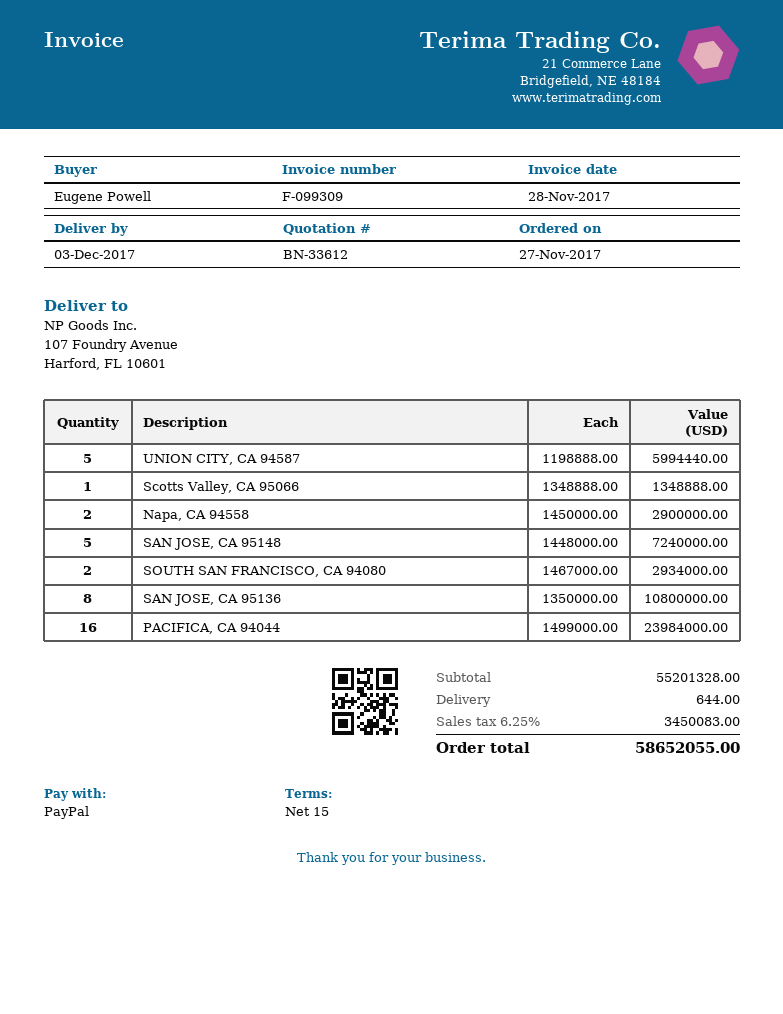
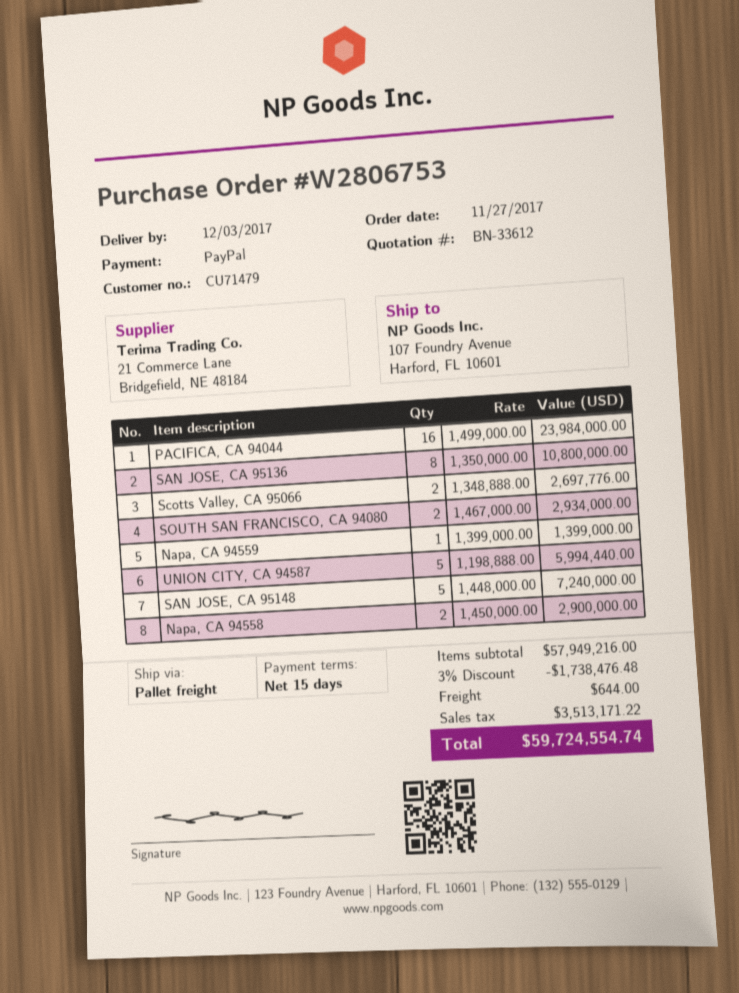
Scotts Valley, CA 95066: 1 x 1348888.00 = 1348888.00 -> 2 x 1348888.00 = 2697776.00
Napa, CA 94559: none -> 1 x 1399000.00 = 1399000.00
subtotal: 55201328.00 -> 57949216.00
discount: none -> 3% = 1738476.48
tax: 3450083.00 -> 3513171.22
total: 58652055.00 -> 59724554.74

